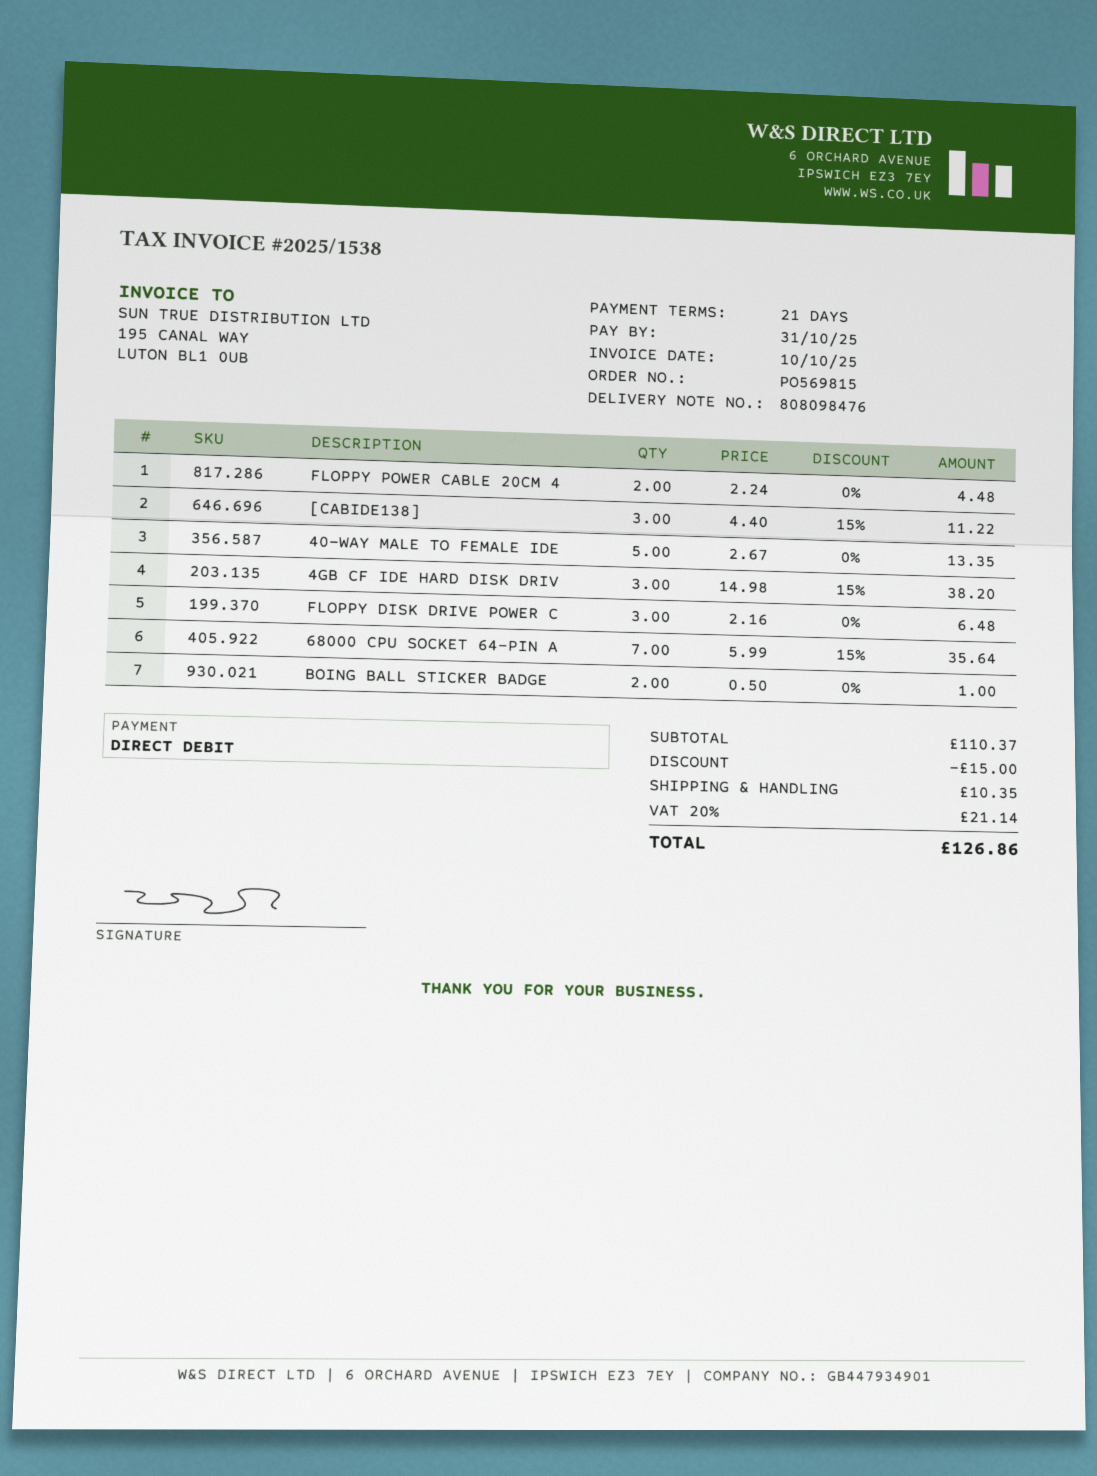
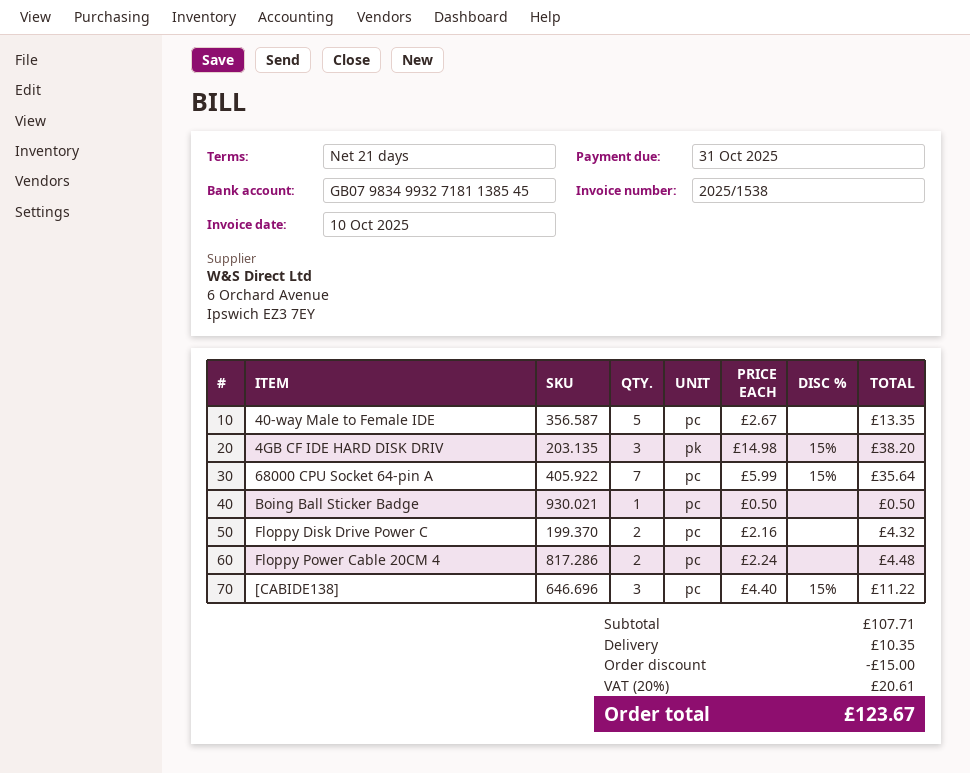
FLOPPY DISK DRIVE POWER C: 3 x 2.16 = 6.48 -> 2 x 2.16 = 4.32
BOING BALL STICKER BADGE: 2 x 0.50 = 1.00 -> 1 x 0.50 = 0.50
subtotal: 110.37 -> 107.71
tax: 20% = 21.14 -> 20% = 20.61
total: 126.86 -> 123.67

